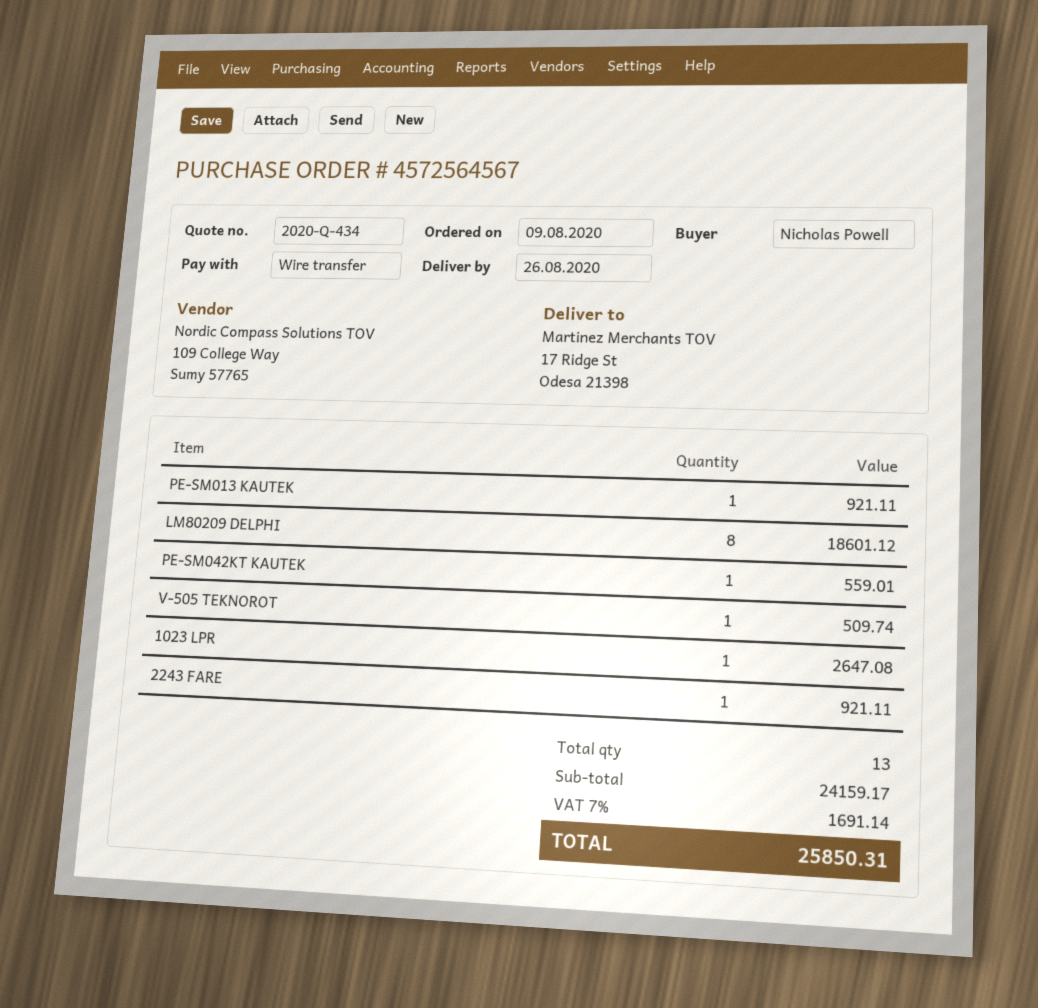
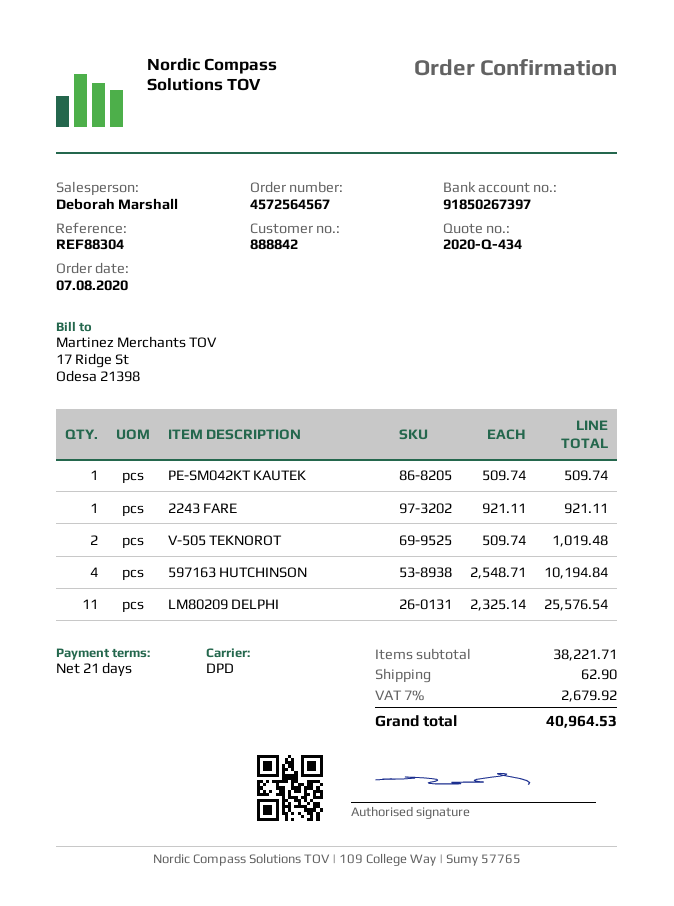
order date: 2020-08-09 -> 2020-08-07
PE-SM013 KAUTEK: 1 for 921.11 -> none
LM80209 DELPHI: 8 for 18601.12 -> 11 for 25576.54
PE-SM042KT KAUTEK: 1 for 559.01 -> 1 for 509.74
V-505 TEKNOROT: 1 for 509.74 -> 2 for 1019.48
1023 LPR: 1 for 2647.08 -> none
597163 HUTCHINSON: none -> 4 for 10194.84
subtotal: 24159.17 -> 38221.71
shipping: none -> 62.90
tax: 7% = 1691.14 -> 7% = 2679.92
total: 25850.31 -> 40964.53

